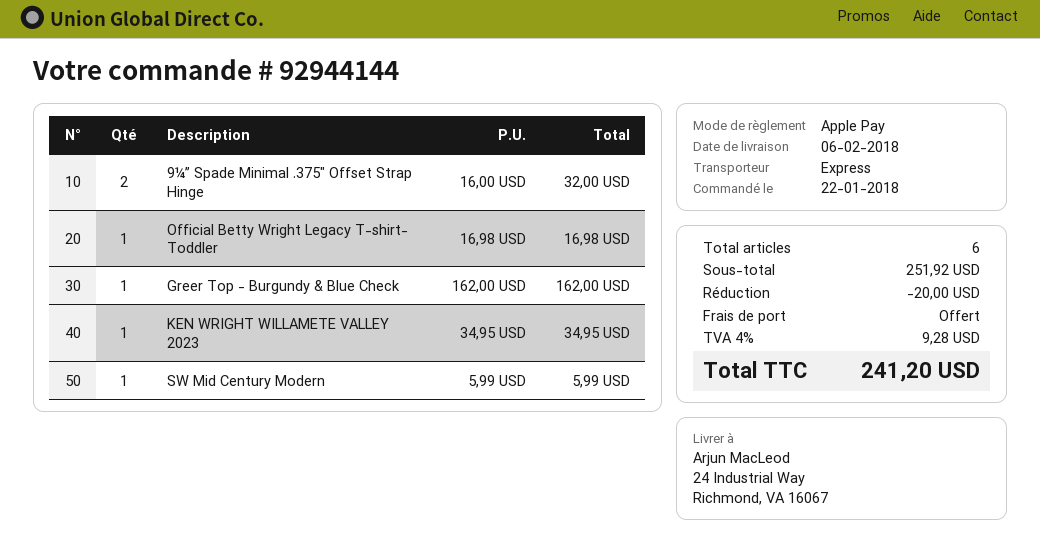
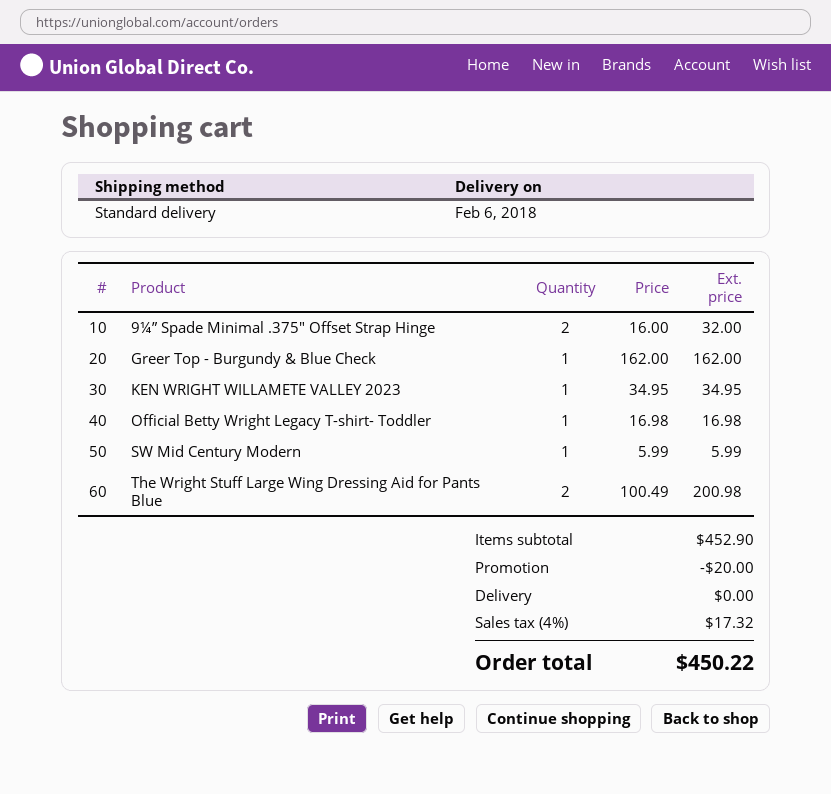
shipping method: express -> standard
The Wright Stuff Large Wing Dressing Aid for Pants Blue: none -> 2 x 100.49 = 200.98
subtotal: 251.92 -> 452.90
tax: 4% = 9.28 -> 4% = 17.32
total: 241.20 -> 450.22

